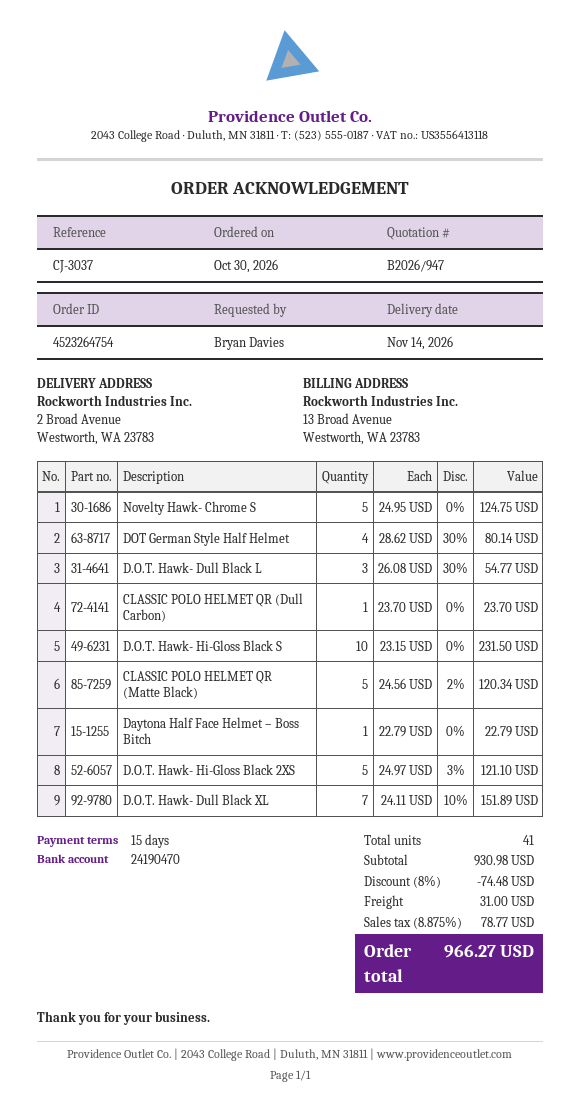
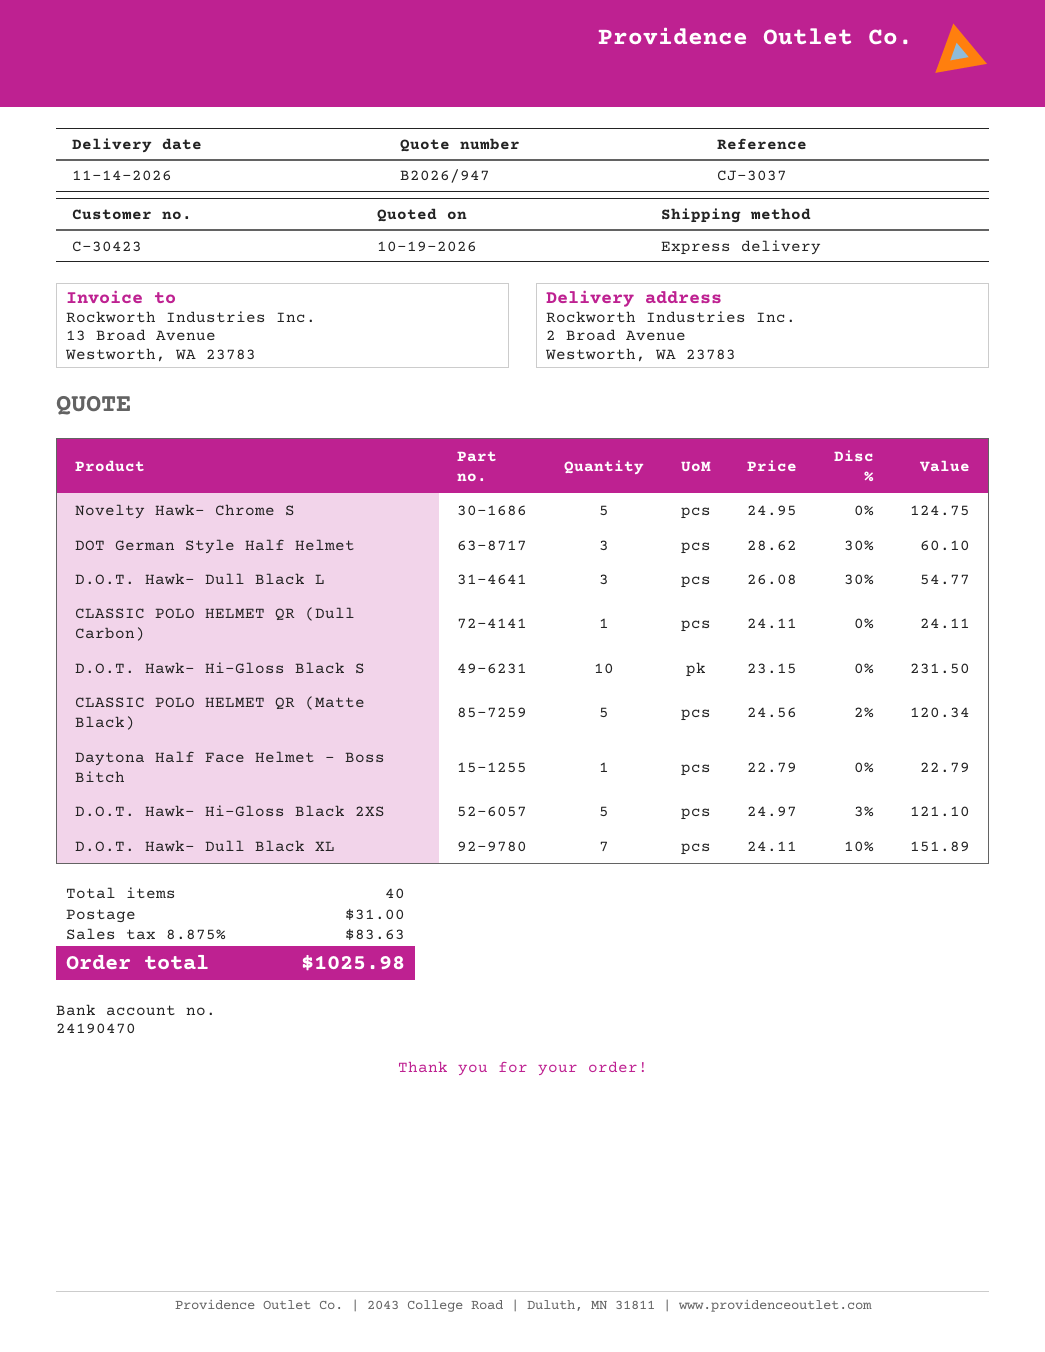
DOT German Style Half Helmet: 4 x 28.62 - 30% = 80.14 -> 3 x 28.62 - 30% = 60.10
CLASSIC POLO HELMET QR (Dull Carbon): 1 x 23.70 = 23.70 -> 1 x 24.11 = 24.11
total quantity: 41 -> 40
discount: 8% = 74.48 -> none
tax: 8.875% = 78.77 -> 8.875% = 83.63
total: 966.27 -> 1025.98

